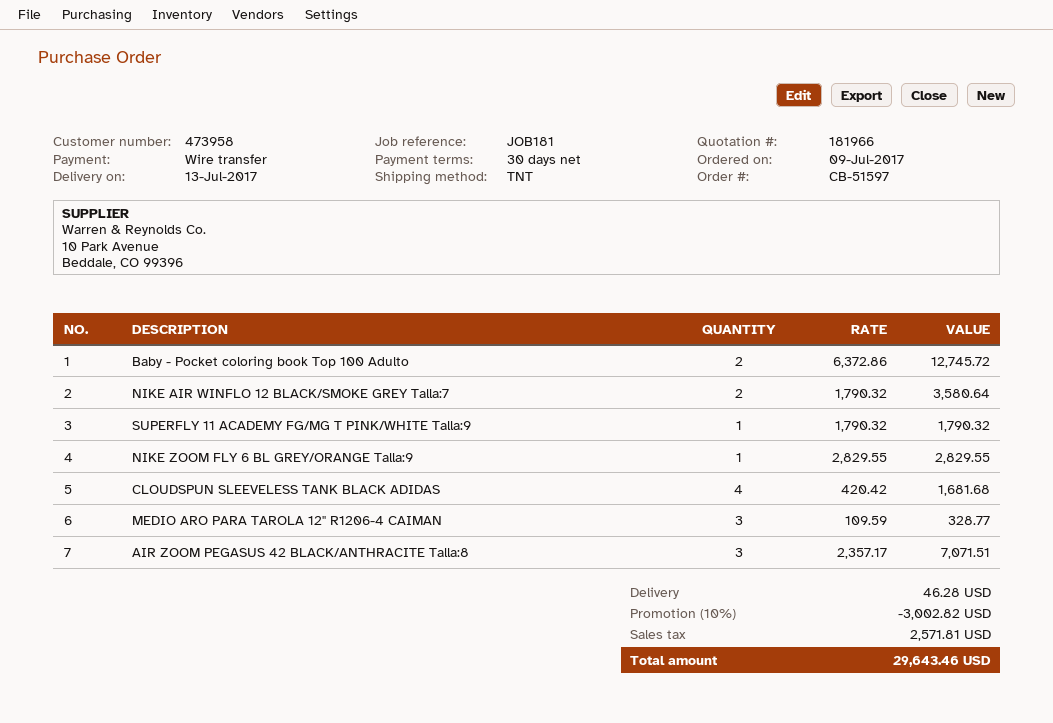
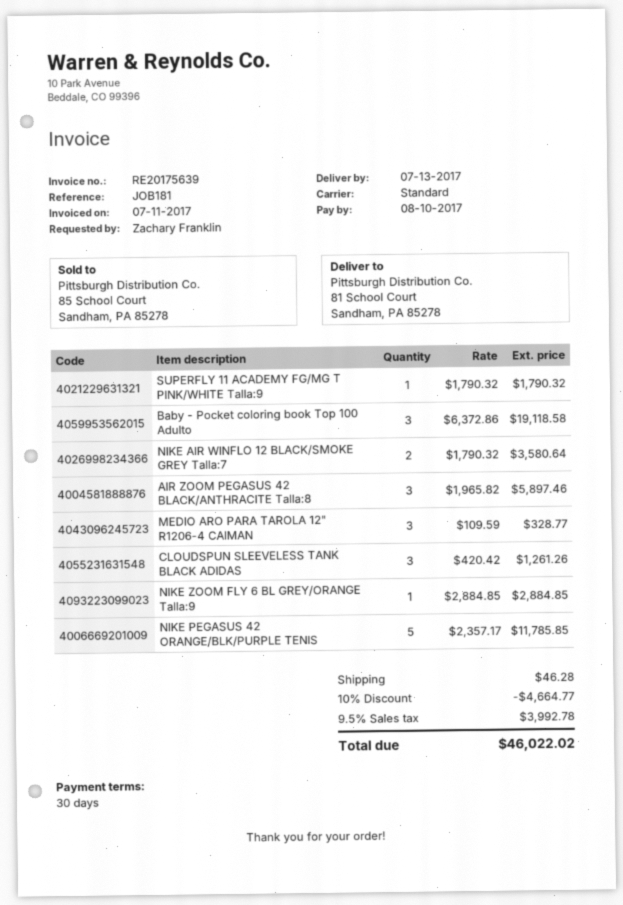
shipping method: TNT -> standard
Baby - Pocket coloring book Top 100 Adulto: 2 x 6372.86 = 12745.72 -> 3 x 6372.86 = 19118.58
NIKE ZOOM FLY 6 BL GREY/ORANGE Talla:9: 1 x 2829.55 = 2829.55 -> 1 x 2884.85 = 2884.85
CLOUDSPUN SLEEVELESS TANK BLACK ADIDAS: 4 x 420.42 = 1681.68 -> 3 x 420.42 = 1261.26
AIR ZOOM PEGASUS 42 BLACK/ANTHRACITE Talla:8: 3 x 2357.17 = 7071.51 -> 3 x 1965.82 = 5897.46
NIKE PEGASUS 42 ORANGE/BLK/PURPLE TENIS: none -> 5 x 2357.17 = 11785.85
discount: 10% = 3002.82 -> 10% = 4664.77
tax: 2571.81 -> 3992.78
total: 29643.46 -> 46022.02

